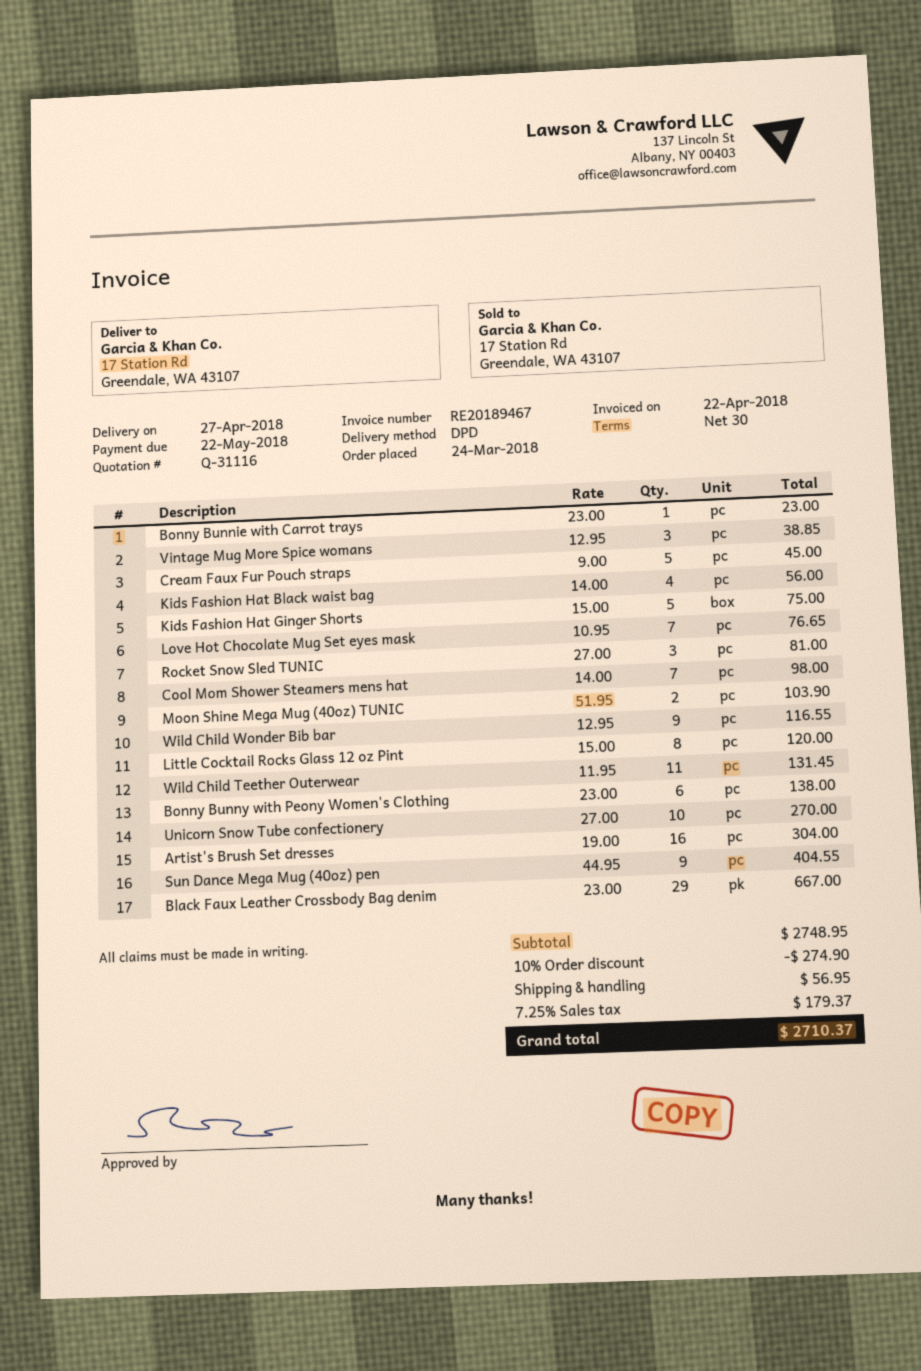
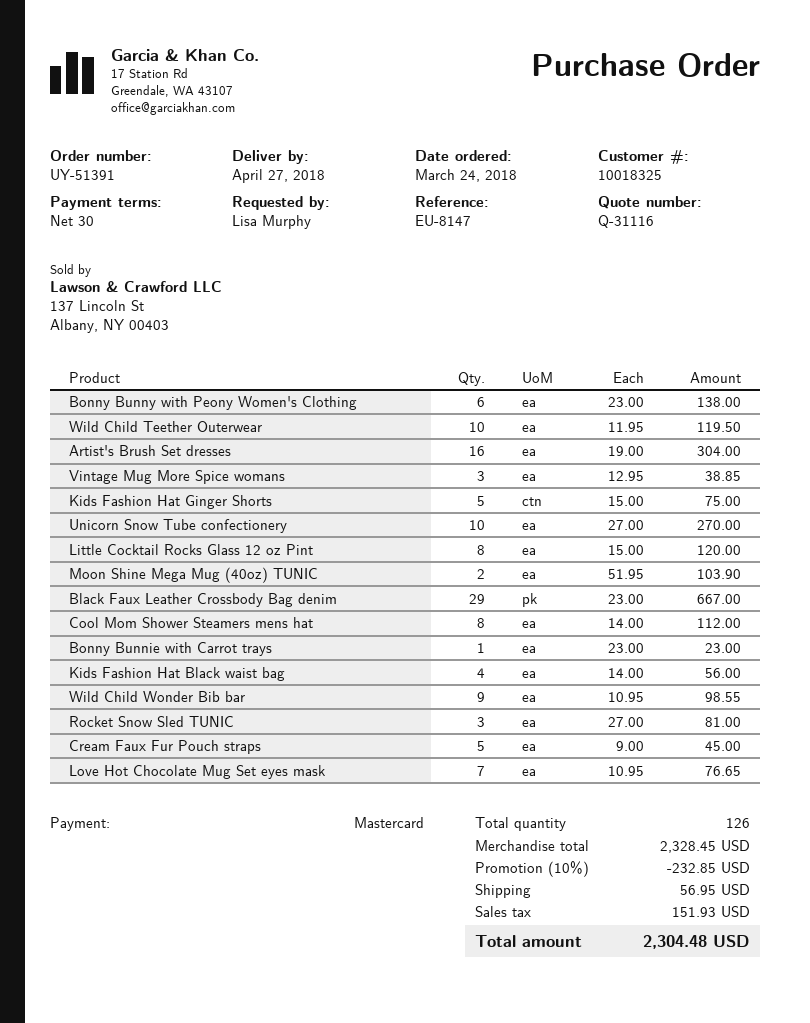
Cool Mom Shower Steamers mens hat: 7 x 14.00 = 98.00 -> 8 x 14.00 = 112.00
Wild Child Wonder Bib bar: 9 x 12.95 = 116.55 -> 9 x 10.95 = 98.55
Wild Child Teether Outerwear: 11 x 11.95 = 131.45 -> 10 x 11.95 = 119.50
Sun Dance Mega Mug (40oz) pen: 9 x 44.95 = 404.55 -> none
subtotal: 2748.95 -> 2328.45
discount: 10% = 274.90 -> 10% = 232.85
tax: 179.37 -> 151.93
total: 2710.37 -> 2304.48

